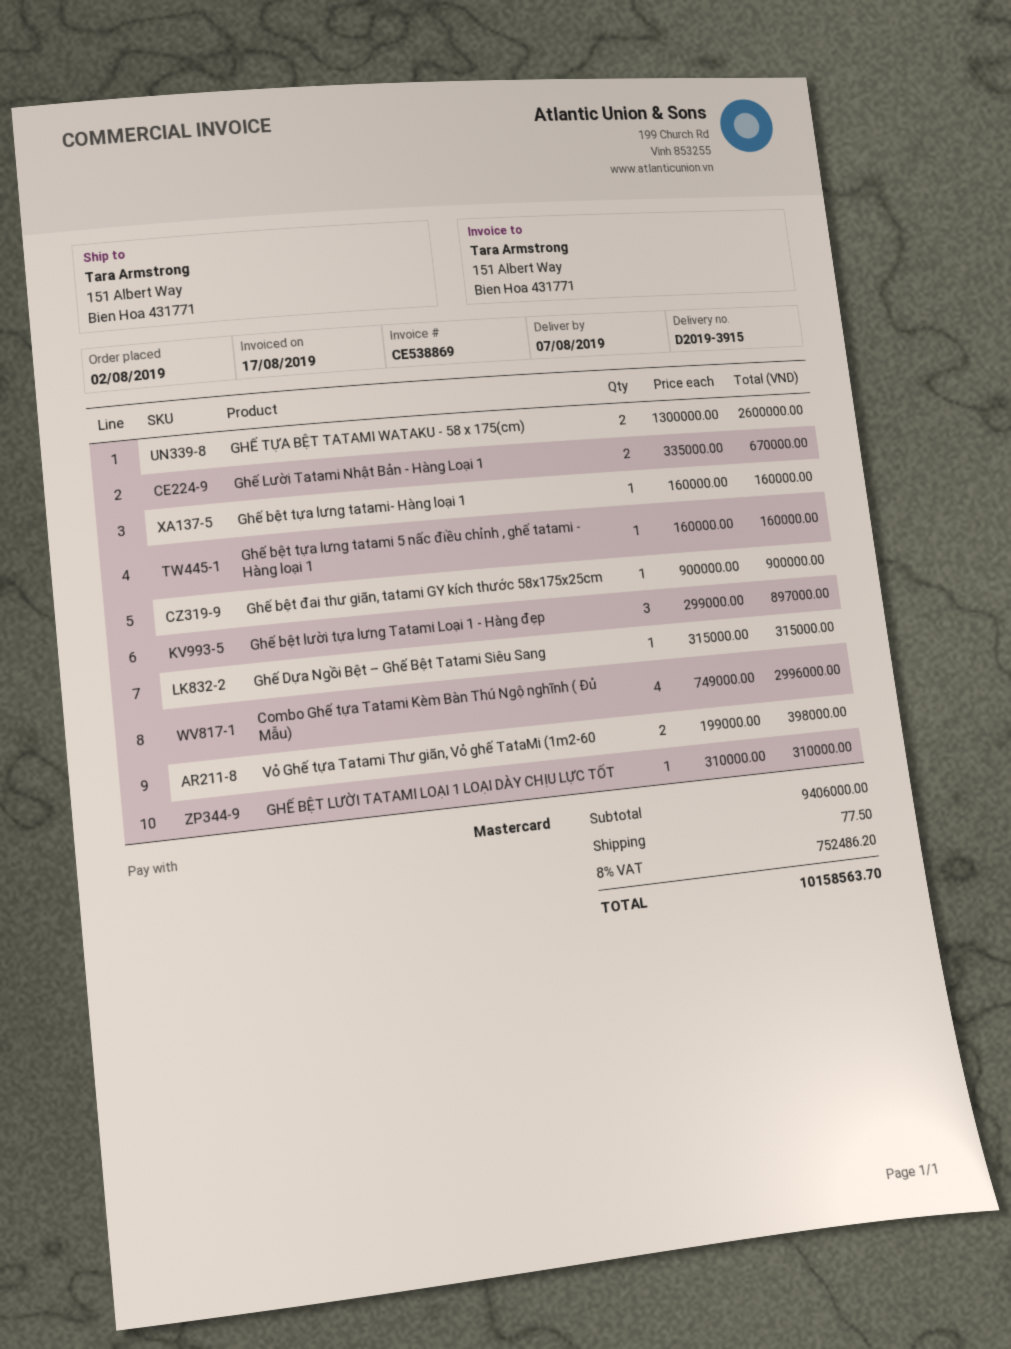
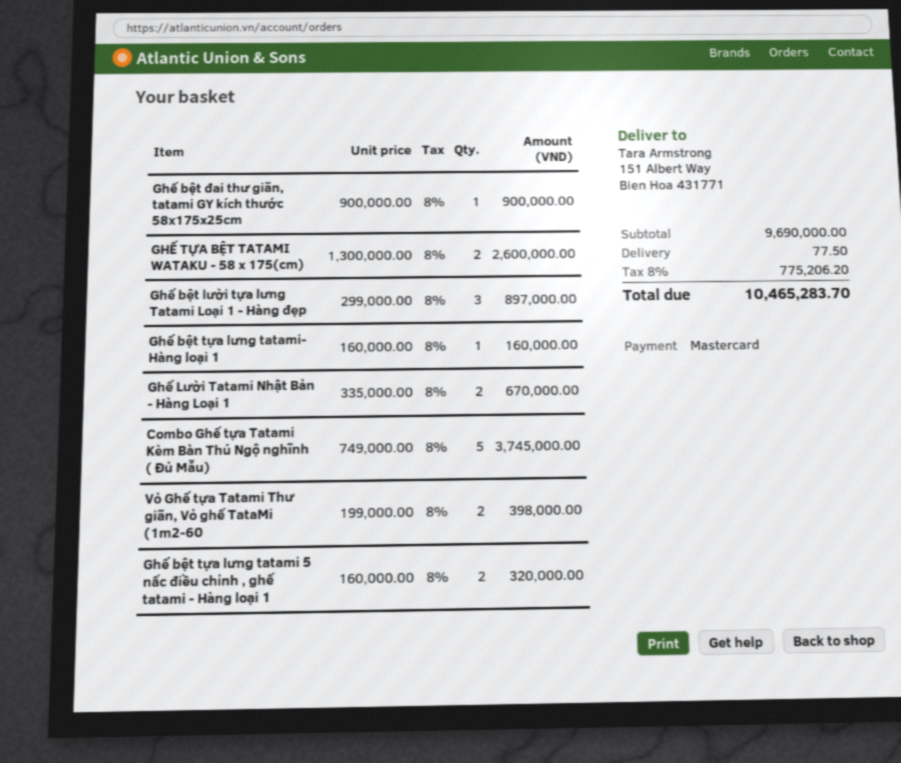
Ghế bệt tựa lưng tatami 5 nấc điều chỉnh , ghế tatami - Hàng loại 1: 1 x 160000.00 = 160000.00 -> 2 x 160000.00 = 320000.00
Ghế Dựa Ngồi Bệt – Ghế Bệt Tatami Siêu Sang: 1 x 315000.00 = 315000.00 -> none
Combo Ghế tựa Tatami Kèm Bàn Thú Ngộ nghĩnh ( Đủ Mẫu): 4 x 749000.00 = 2996000.00 -> 5 x 749000.00 = 3745000.00
GHẾ BỆT LƯỜI TATAMI LOẠI 1 LOẠI DÀY CHỊU LỰC TỐT: 1 x 310000.00 = 310000.00 -> none
subtotal: 9406000.00 -> 9690000.00
tax: 8% = 752486.20 -> 8% = 775206.20
total: 10158563.70 -> 10465283.70

